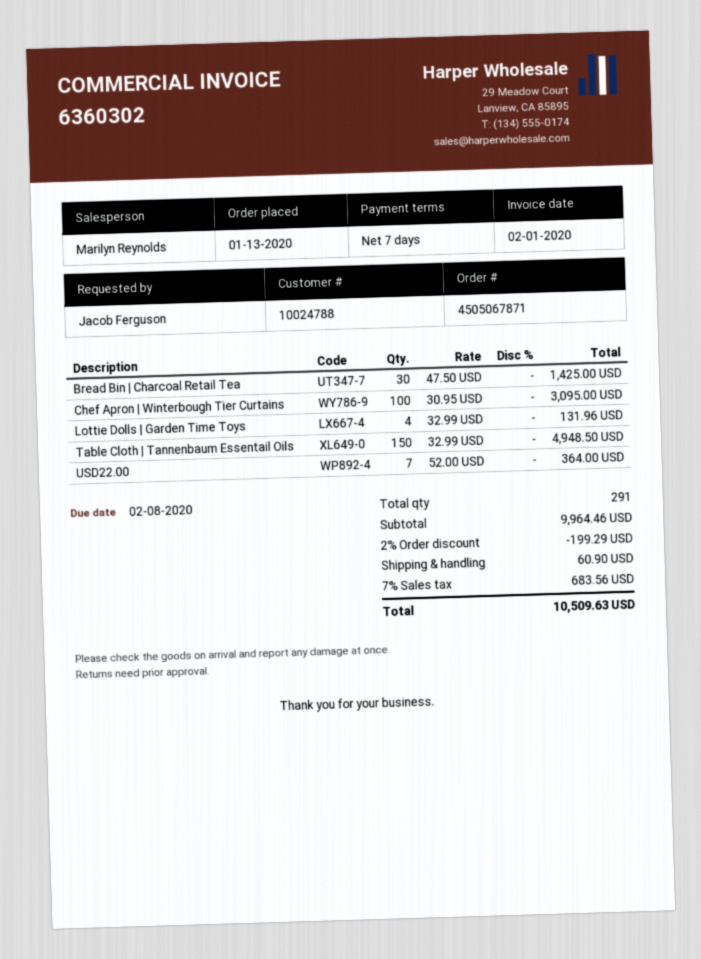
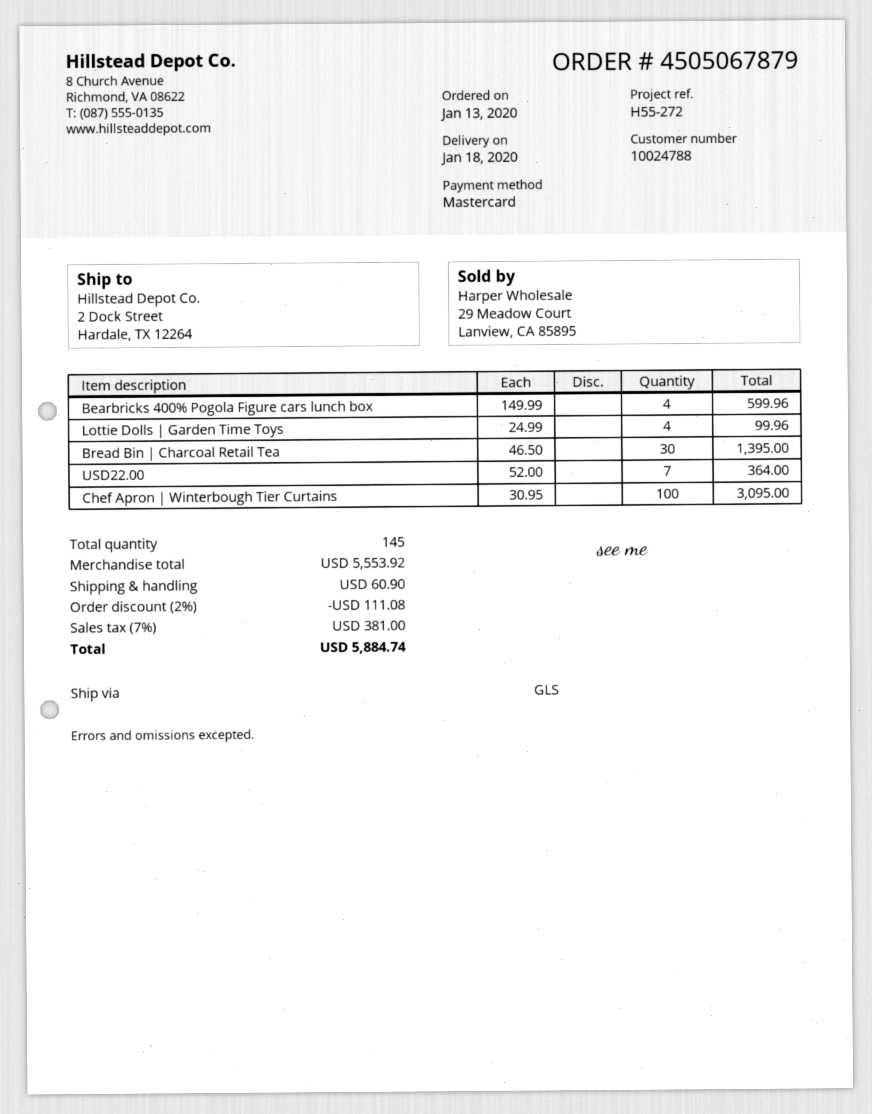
order number: 4505067871 -> 4505067879
Bread Bin | Charcoal Retail Tea: 30 x 47.50 = 1425.00 -> 30 x 46.50 = 1395.00
Lottie Dolls | Garden Time Toys: 4 x 32.99 = 131.96 -> 4 x 24.99 = 99.96
Table Cloth | Tannenbaum Essentail Oils: 150 x 32.99 = 4948.50 -> none
Bearbricks 400% Pogola Figure cars lunch box: none -> 4 x 149.99 = 599.96
total quantity: 291 -> 145
subtotal: 9964.46 -> 5553.92
discount: 2% = 199.29 -> 2% = 111.08
tax: 7% = 683.56 -> 7% = 381.00
total: 10509.63 -> 5884.74

